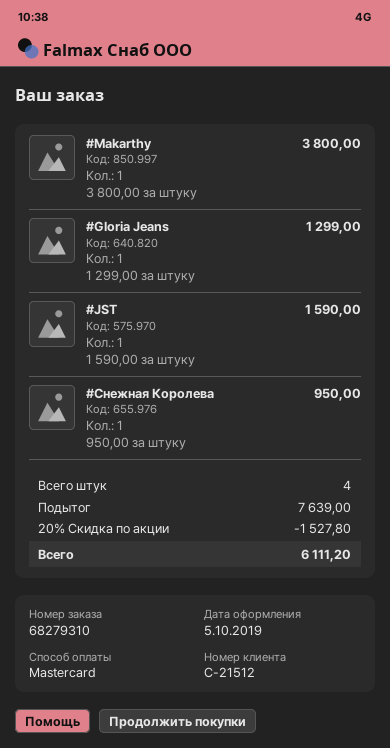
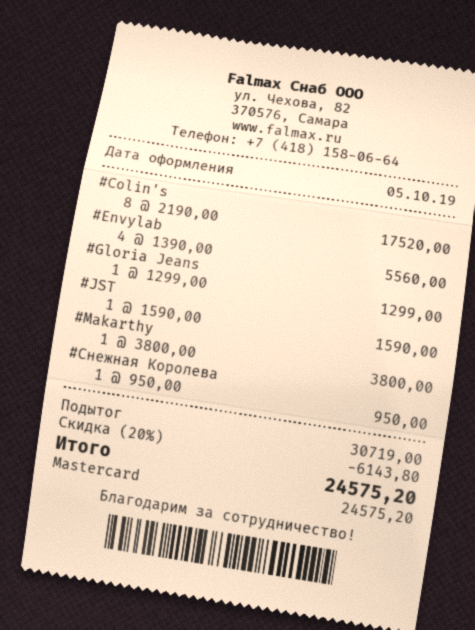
#Colin's: none -> 8 x 2190.00 = 17520.00
#Envylab: none -> 4 x 1390.00 = 5560.00
subtotal: 7639.00 -> 30719.00
discount: 20% = 1527.80 -> 20% = 6143.80
total: 6111.20 -> 24575.20

